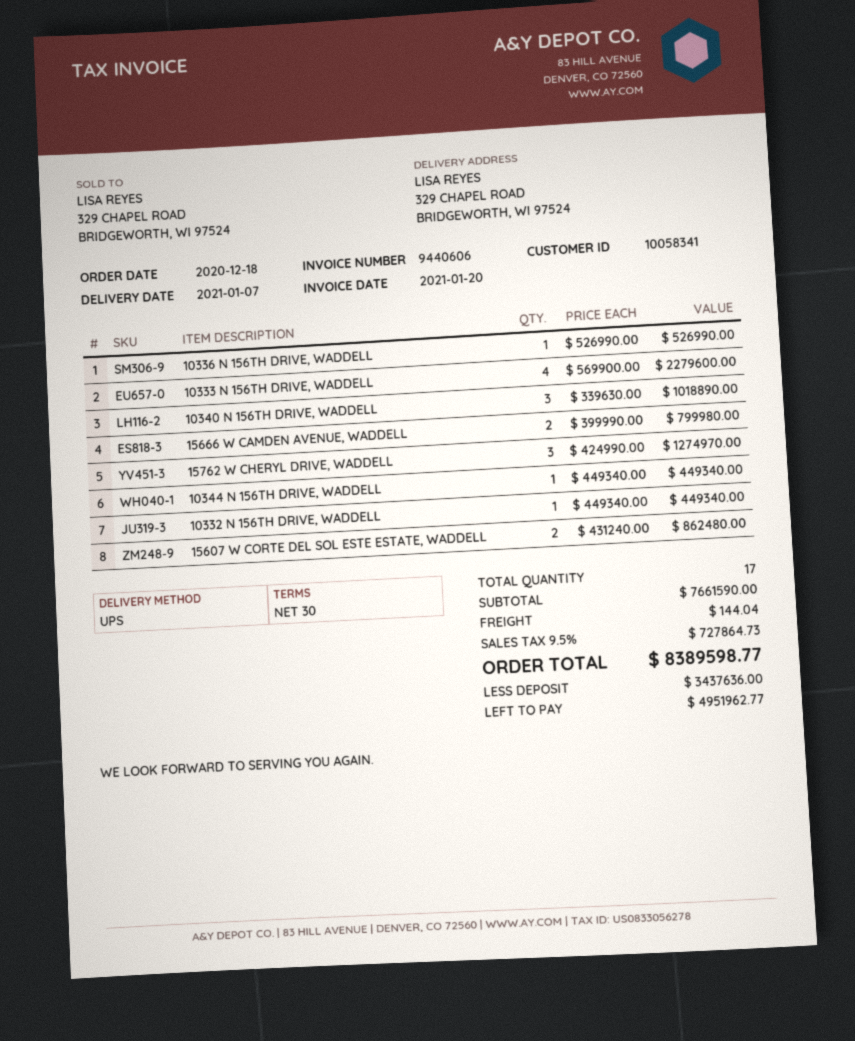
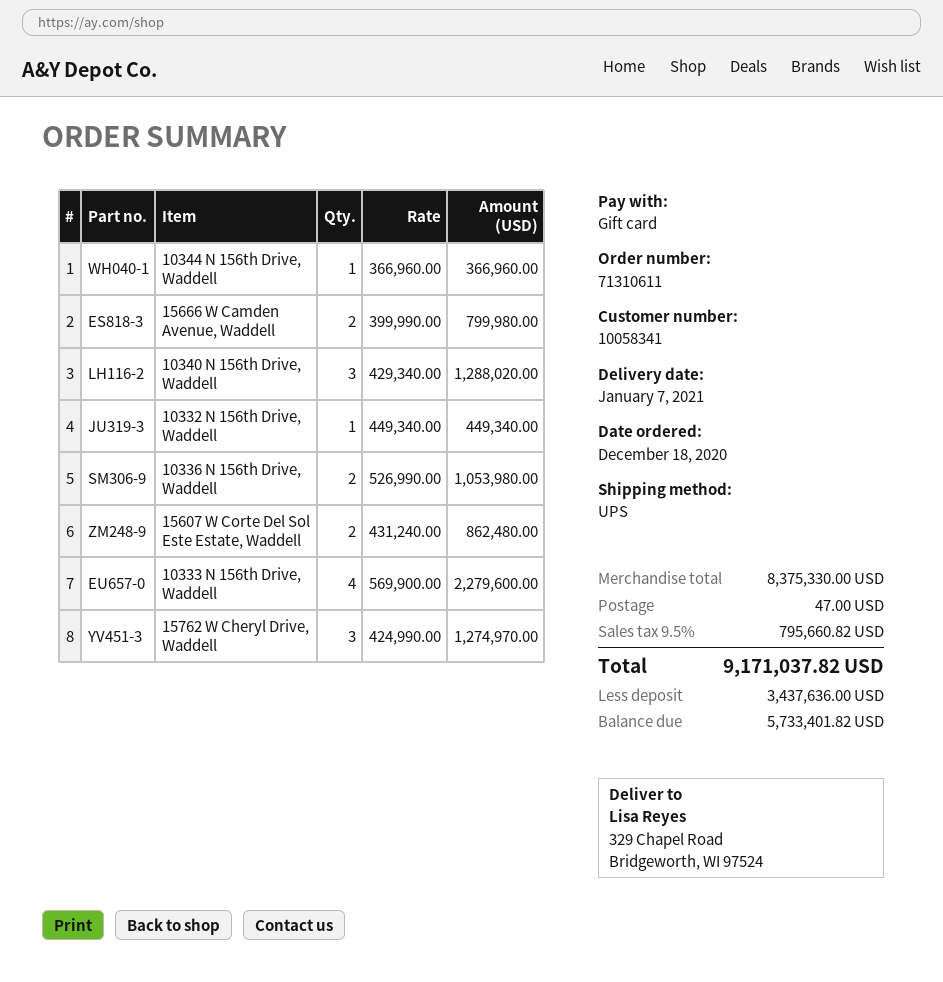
10336 N 156TH DRIVE, WADDELL: 1 x 526990.00 = 526990.00 -> 2 x 526990.00 = 1053980.00
10340 N 156TH DRIVE, WADDELL: 3 x 339630.00 = 1018890.00 -> 3 x 429340.00 = 1288020.00
10344 N 156TH DRIVE, WADDELL: 1 x 449340.00 = 449340.00 -> 1 x 366960.00 = 366960.00
subtotal: 7661590.00 -> 8375330.00
shipping: 144.04 -> 47.00
tax: 9.5% = 727864.73 -> 9.5% = 795660.82
total: 8389598.77 -> 9171037.82
balance: 4951962.77 -> 5733401.82

